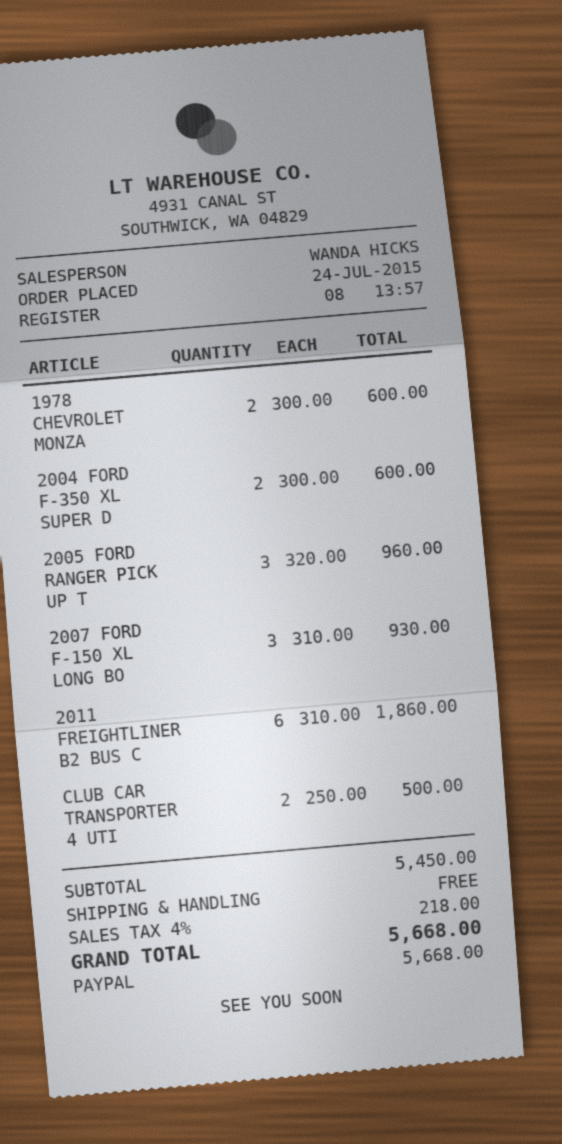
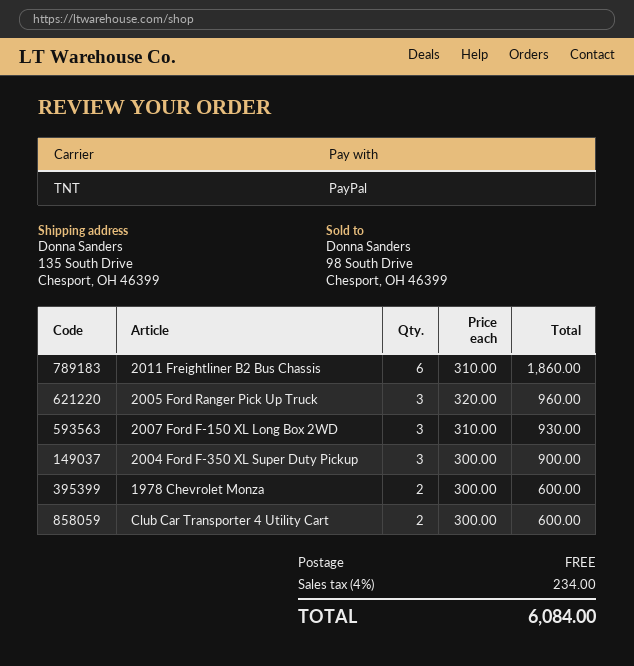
2004 FORD F-350 XL SUPER D: 2 x 300.00 = 600.00 -> 3 x 300.00 = 900.00
CLUB CAR TRANSPORTER 4 UTI: 2 x 250.00 = 500.00 -> 2 x 300.00 = 600.00
tax: 4% = 218.00 -> 4% = 234.00
total: 5668.00 -> 6084.00

